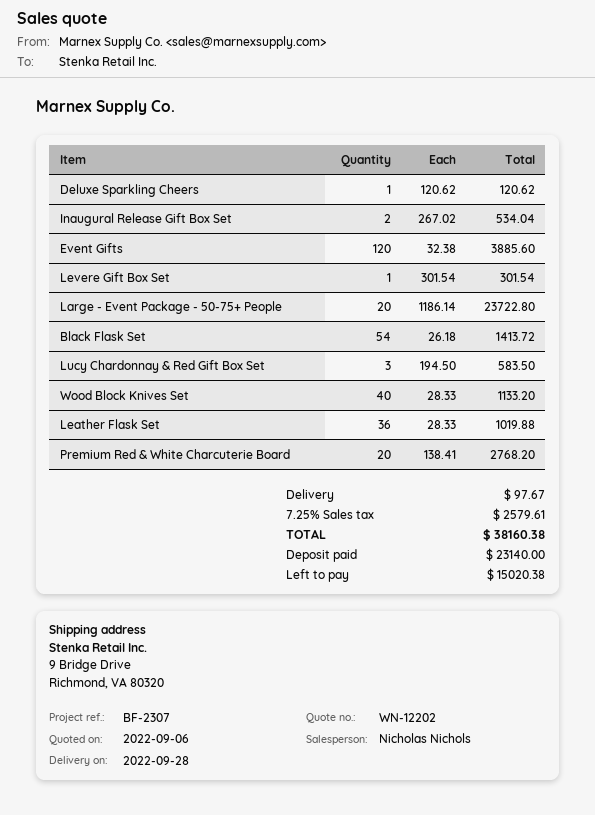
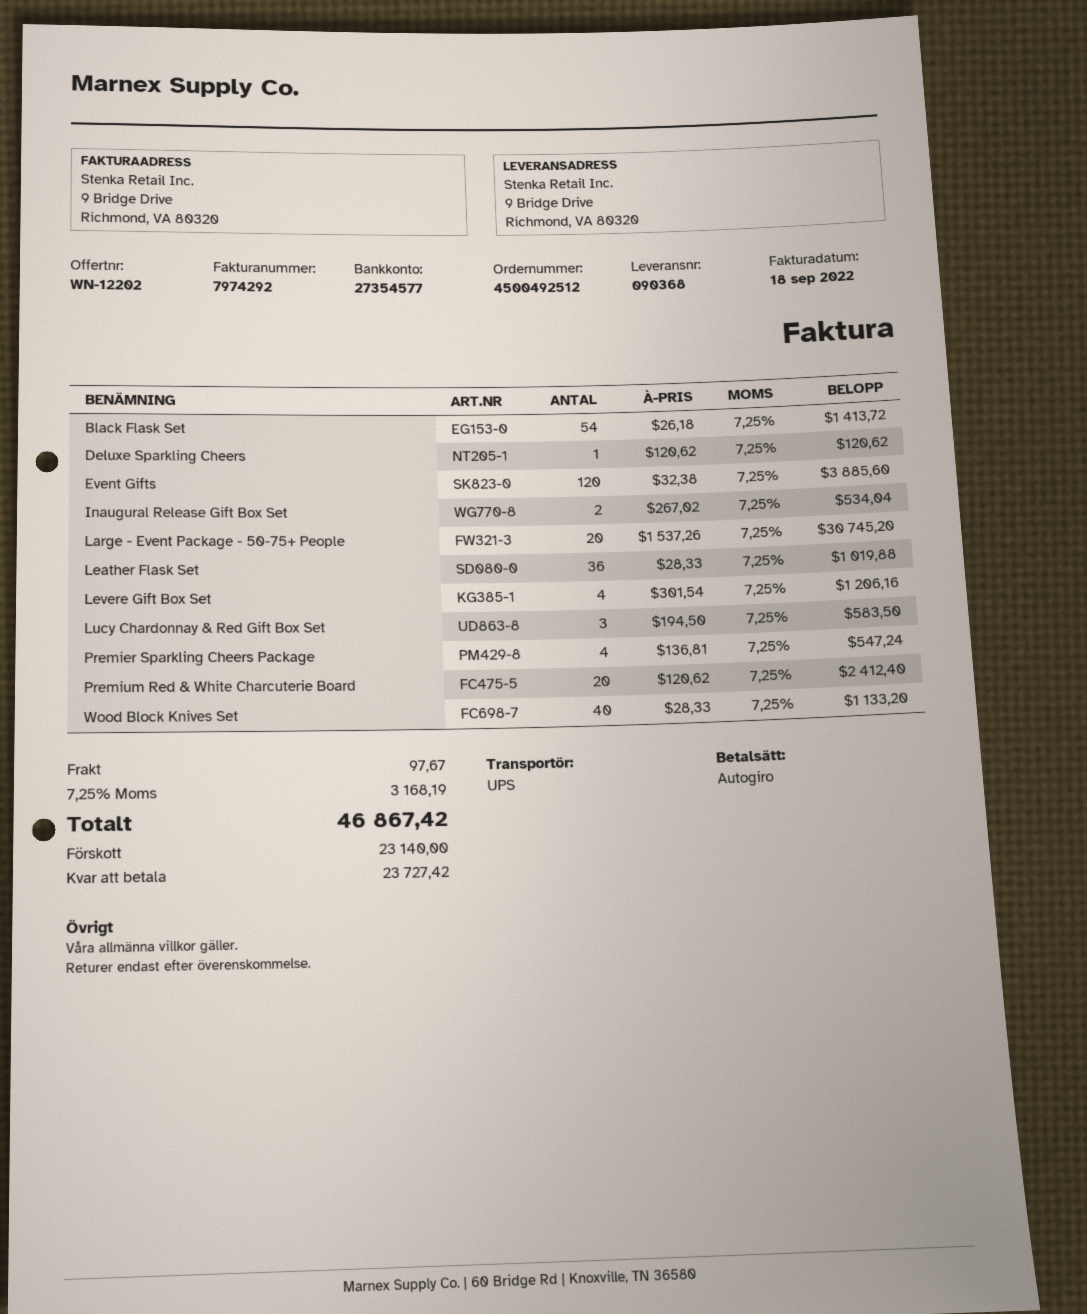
Levere Gift Box Set: 1 x 301.54 = 301.54 -> 4 x 301.54 = 1206.16
Large - Event Package - 50-75+ People: 20 x 1186.14 = 23722.80 -> 20 x 1537.26 = 30745.20
Premium Red & White Charcuterie Board: 20 x 138.41 = 2768.20 -> 20 x 120.62 = 2412.40
Premier Sparkling Cheers Package: none -> 4 x 136.81 = 547.24
tax: 7.25% = 2579.61 -> 7.25% = 3168.19
total: 38160.38 -> 46867.42
balance: 15020.38 -> 23727.42

